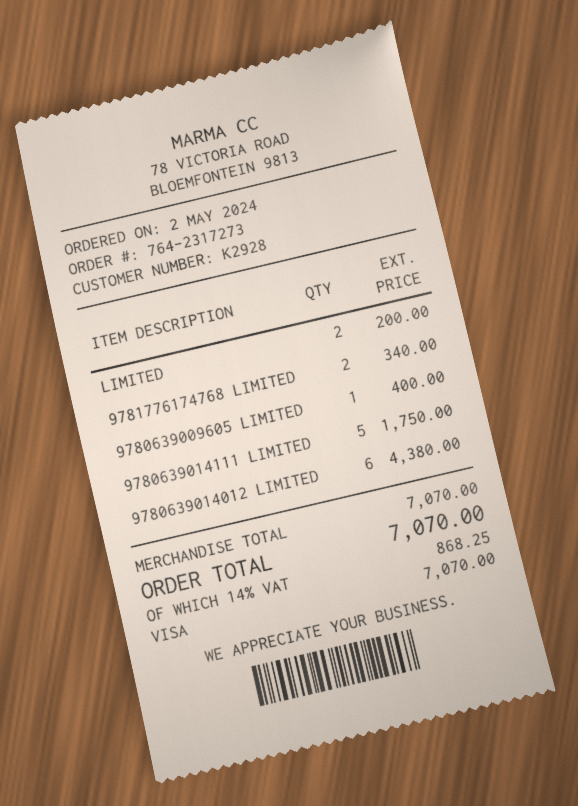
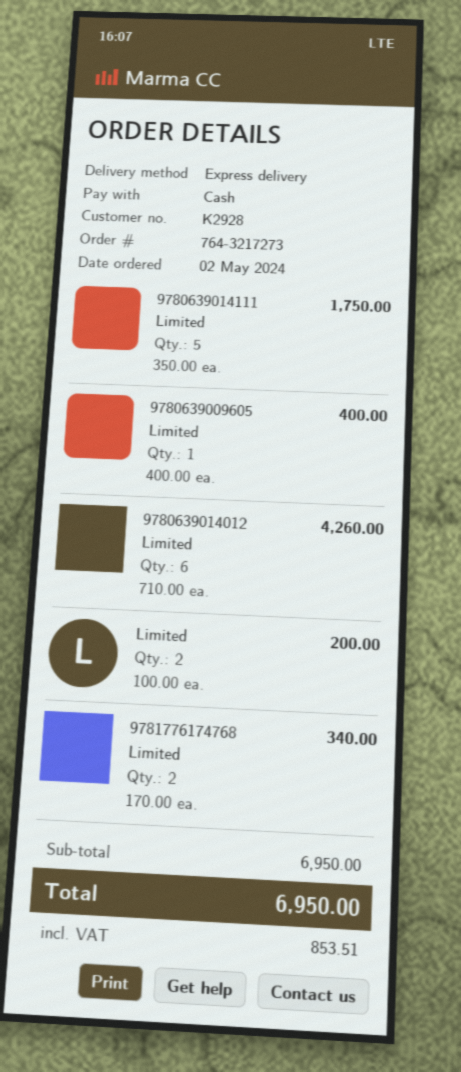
order number: 764-2317273 -> 764-3217273
payment method: Visa -> cash
9780639014012 LIMITED: 6 for 4380.00 -> 6 for 4260.00
subtotal: 7070.00 -> 6950.00
tax: 868.25 -> 853.51
total: 7070.00 -> 6950.00

